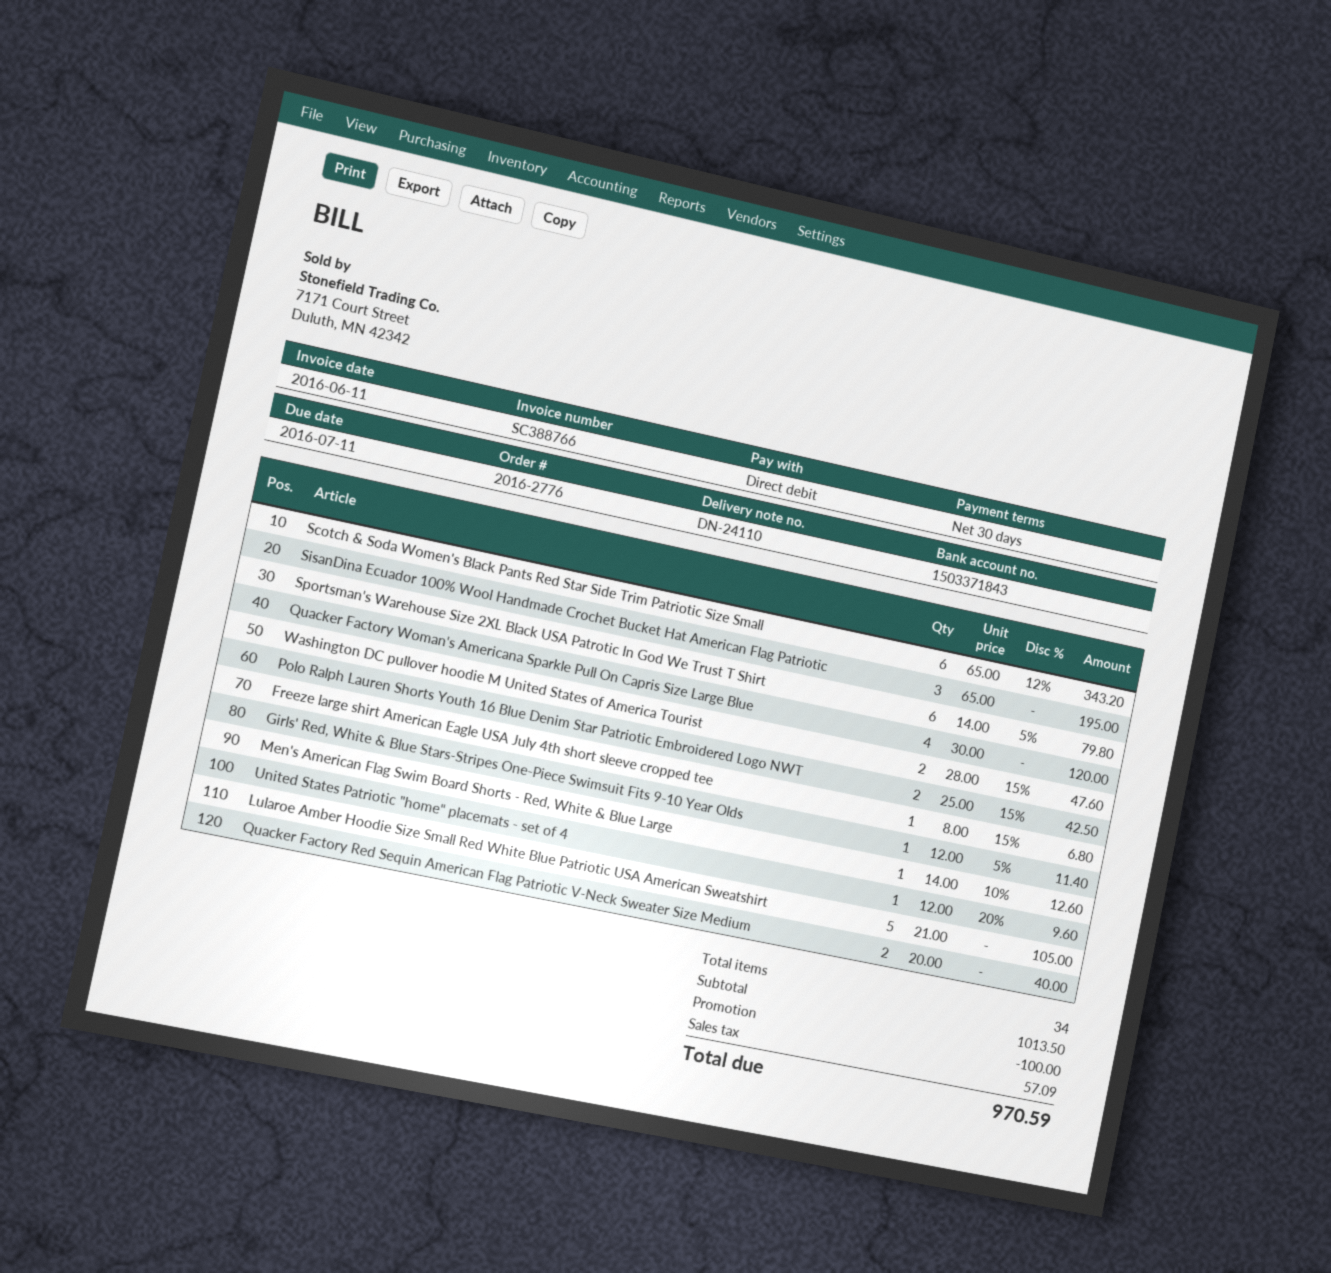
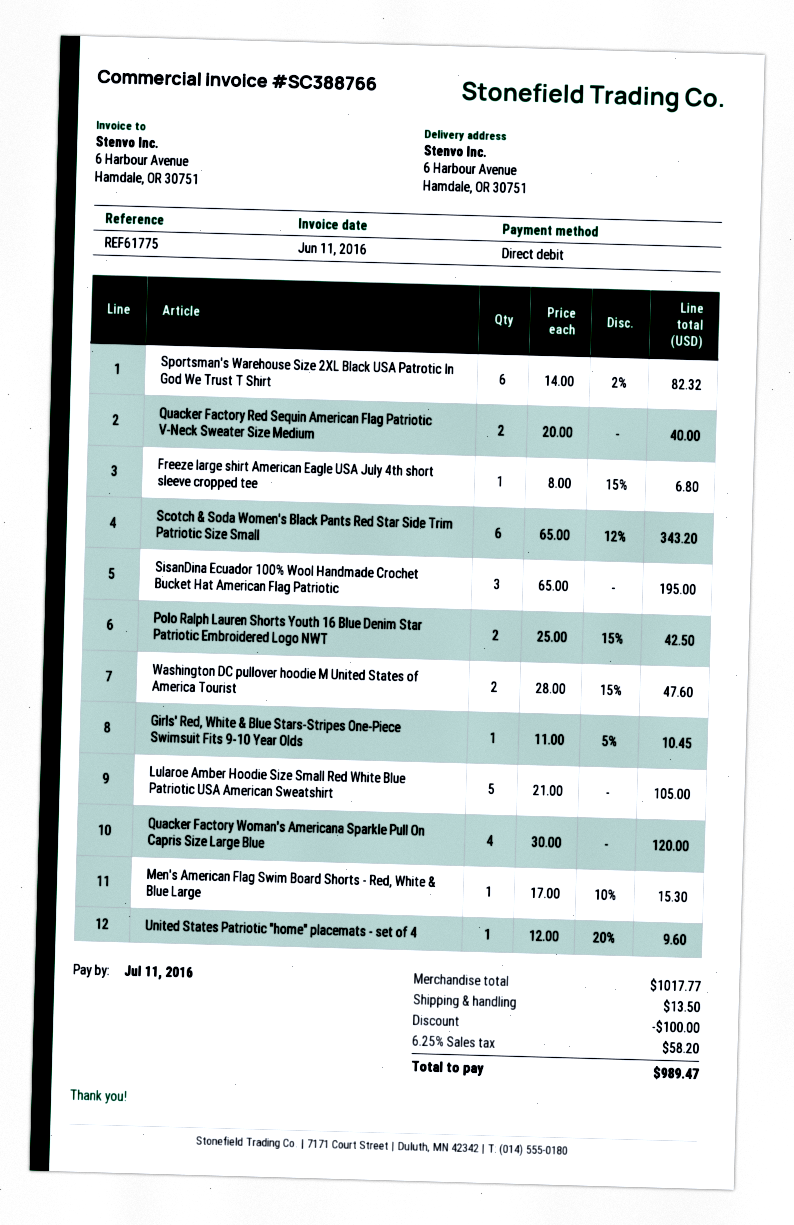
Sportsman's Warehouse Size 2XL Black USA Patrotic In God We Trust T Shirt: 6 x 14.00 - 5% = 79.80 -> 6 x 14.00 - 2% = 82.32
Girls' Red, White & Blue Stars-Stripes One-Piece Swimsuit Fits 9-10 Year Olds: 1 x 12.00 - 5% = 11.40 -> 1 x 11.00 - 5% = 10.45
Men's American Flag Swim Board Shorts - Red, White & Blue Large: 1 x 14.00 - 10% = 12.60 -> 1 x 17.00 - 10% = 15.30
subtotal: 1013.50 -> 1017.77
shipping: none -> 13.50
tax: 57.09 -> 58.20
total: 970.59 -> 989.47

